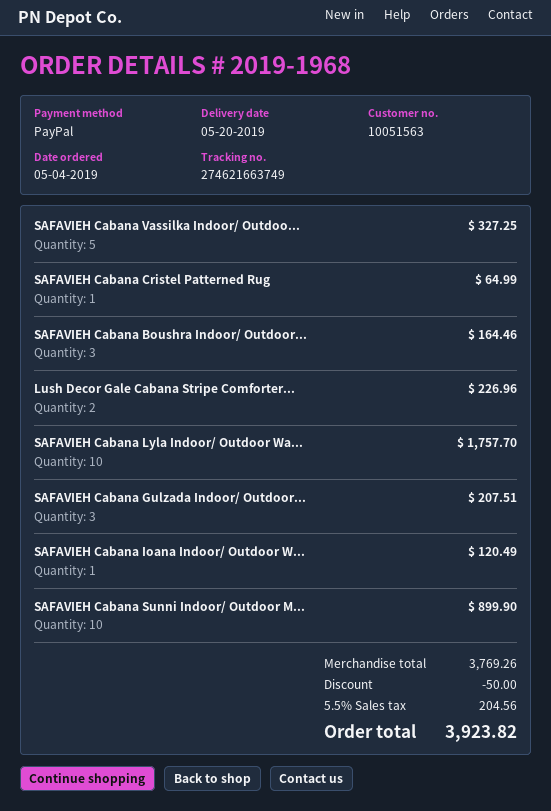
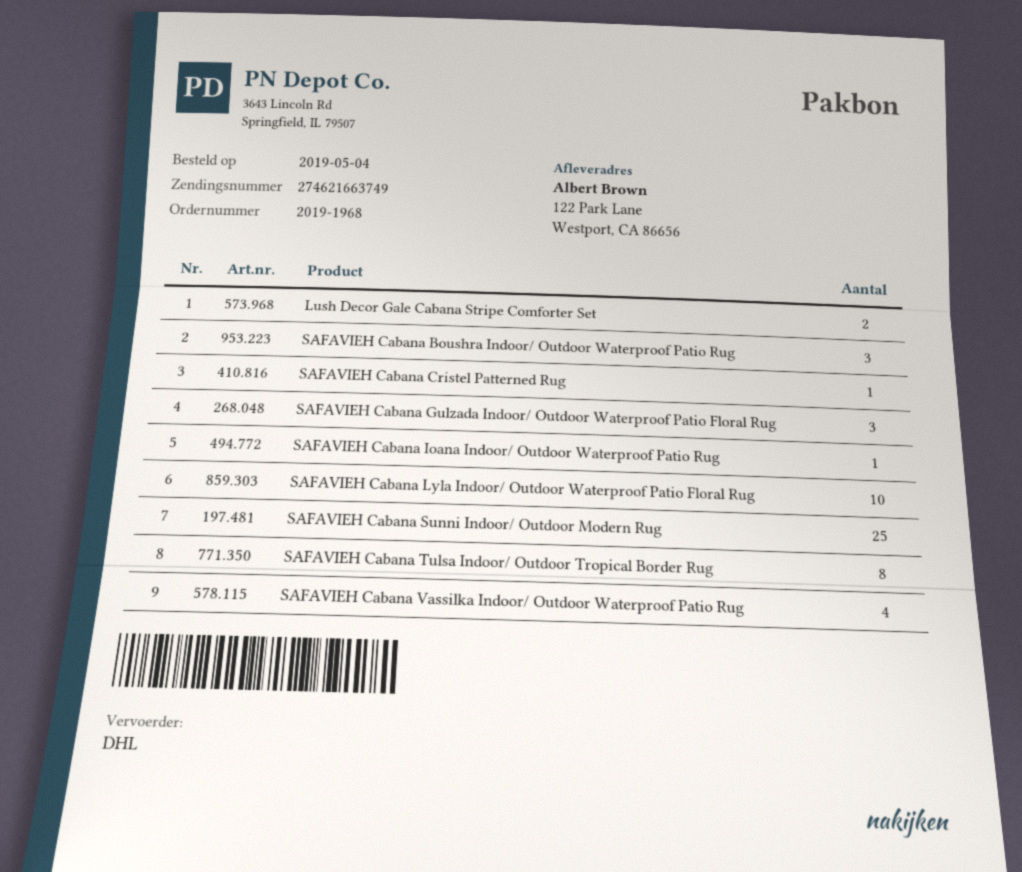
SAFAVIEH Cabana Vassilka Indoor/ Outdoo...: 5 -> 4
SAFAVIEH Cabana Sunni Indoor/ Outdoor M...: 10 -> 25
SAFAVIEH Cabana Tulsa Indoor/ Outdoor Tropical Border Rug: none -> 8

